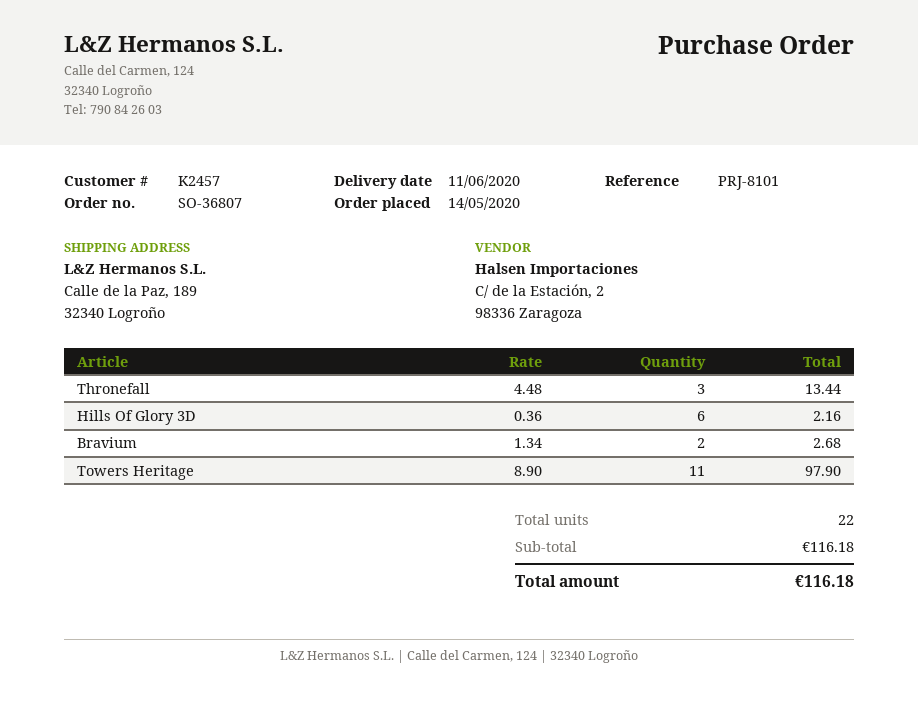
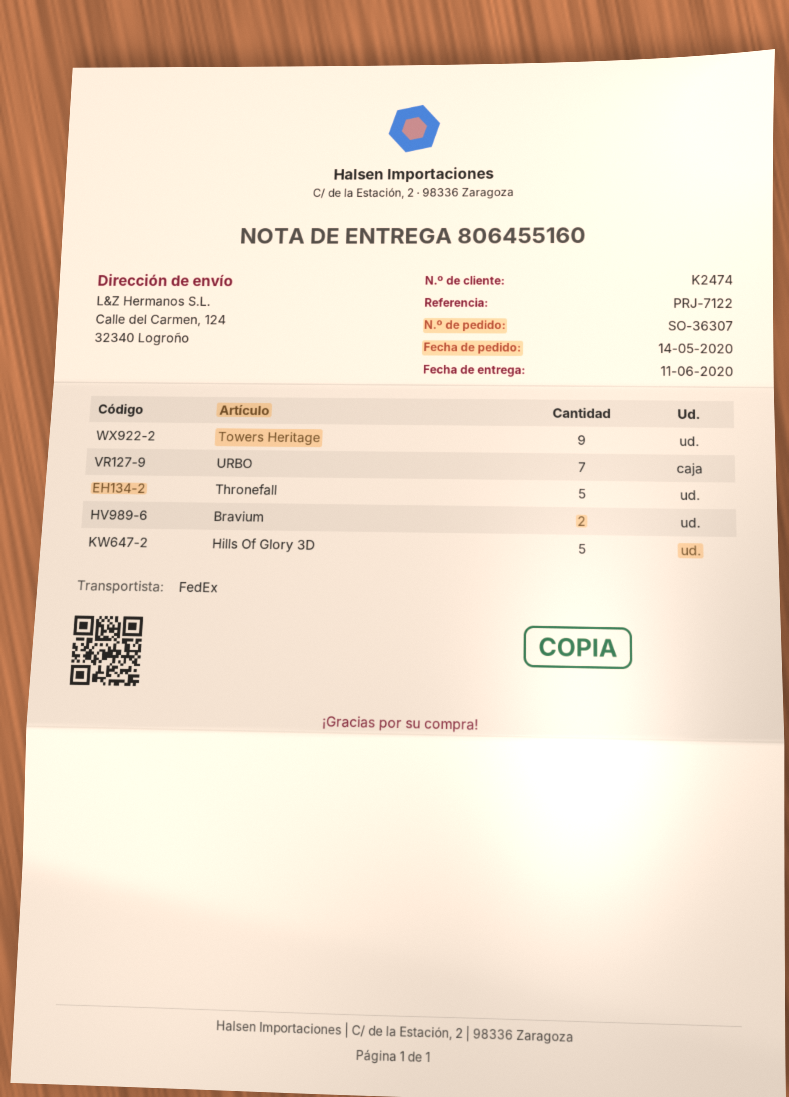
order number: SO-36807 -> SO-36307
customer number: K2457 -> K2474
reference: PRJ-8101 -> PRJ-7122
ship to: Calle de la Paz, 189, 32340 Logroño -> Calle del Carmen, 124, 32340 Logroño
Thronefall: 3 -> 5
Hills Of Glory 3D: 6 -> 5
Towers Heritage: 11 -> 9
URBO: none -> 7

